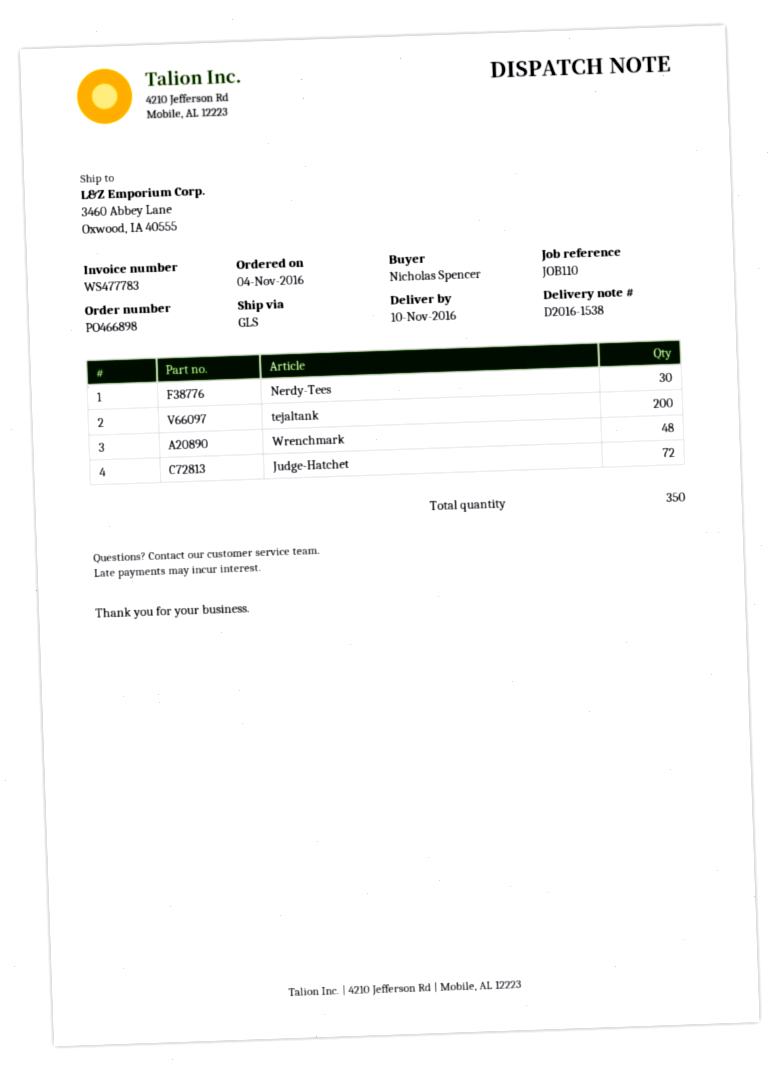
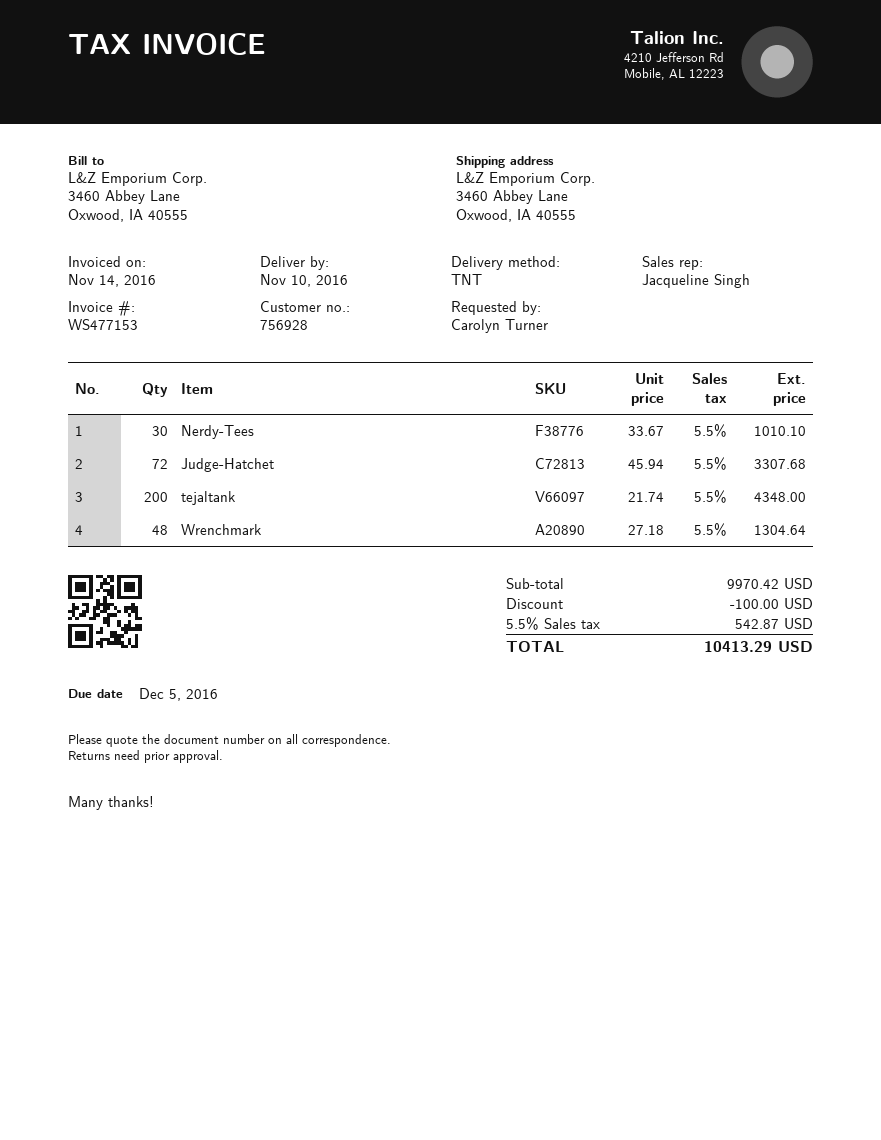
invoice number: WS477783 -> WS477153
ordered by: Nicholas Spencer -> Carolyn Turner
shipping method: GLS -> TNT

